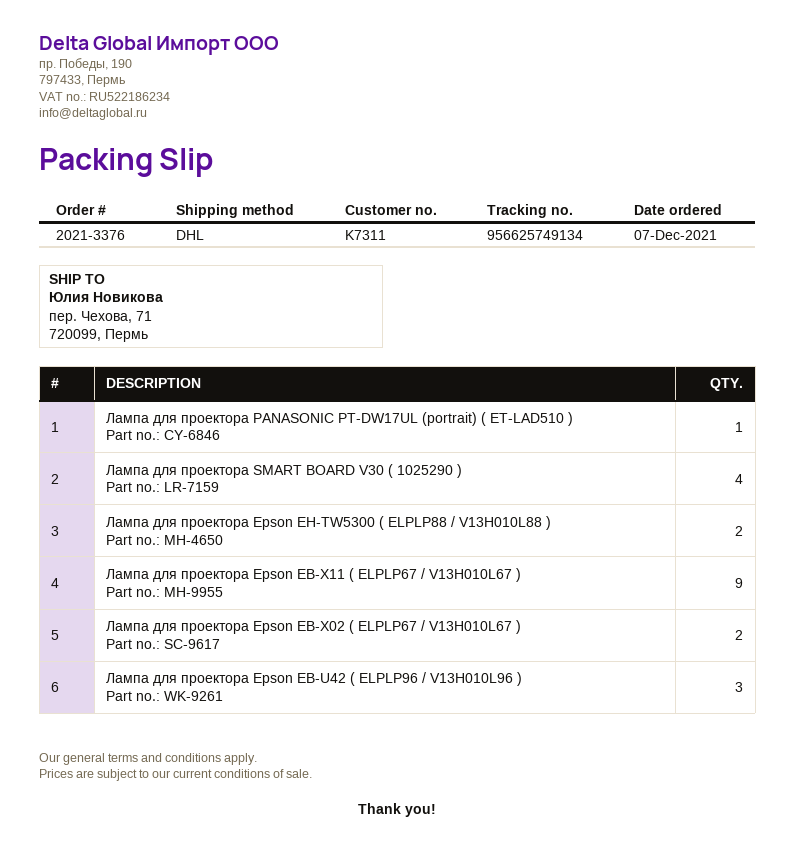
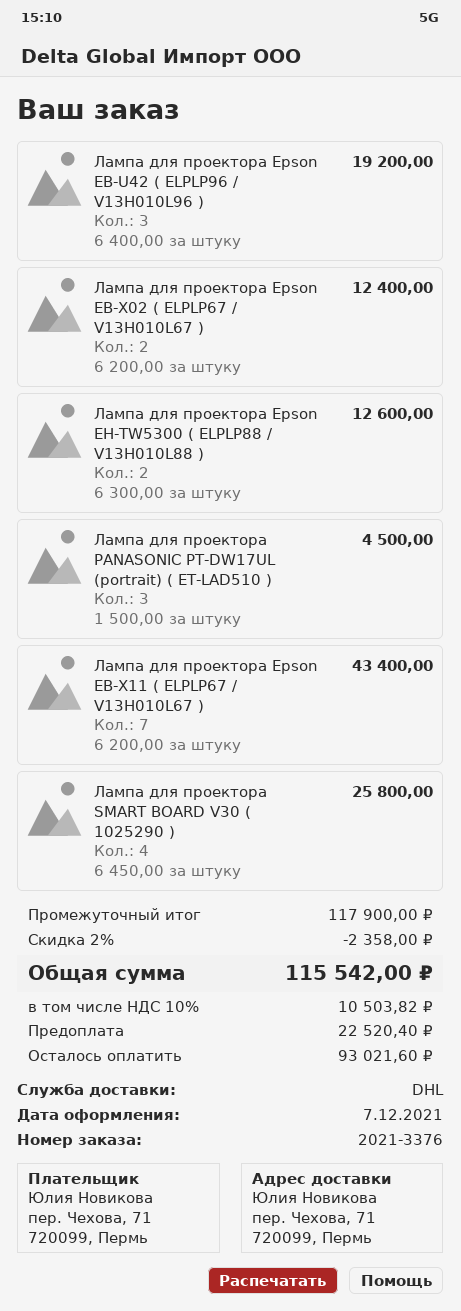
Лампа для проектора PANASONIC PT-DW17UL (portrait) ( ET-LAD510 ): 1 -> 3
Лампа для проектора Epson EB-X11 ( ELPLP67 / V13H010L67 ): 9 -> 7

